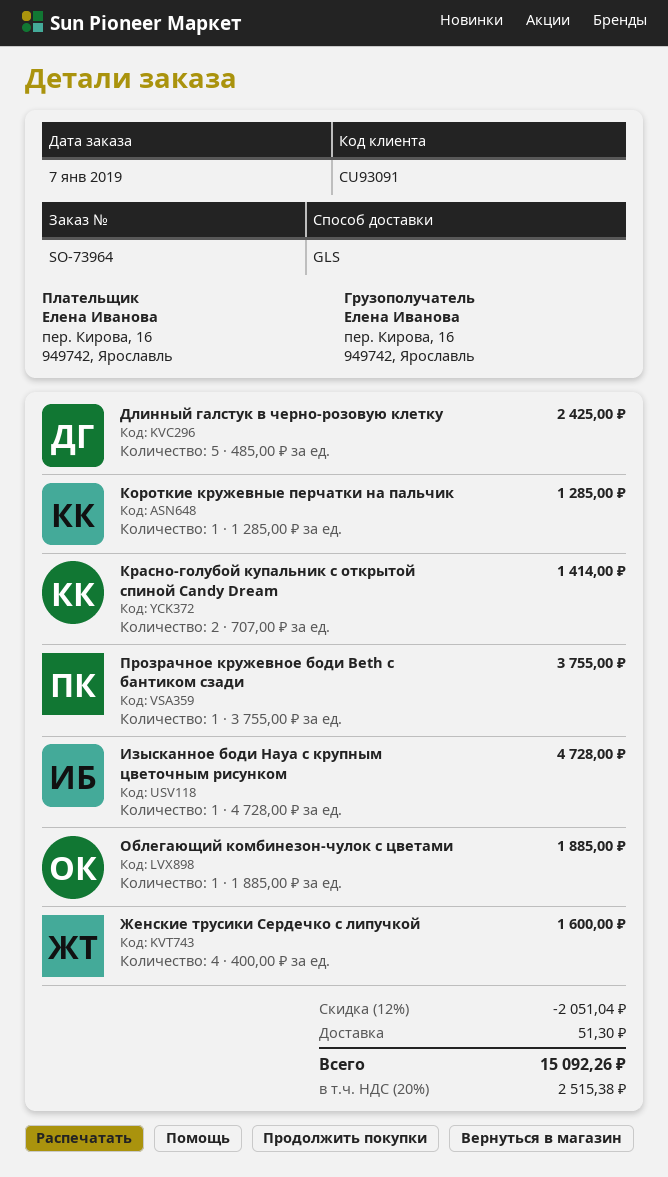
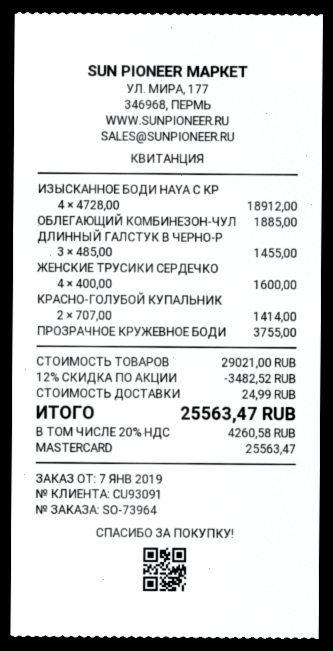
Длинный галстук в черно-розовую клетку: 5 x 485.00 = 2425.00 -> 3 x 485.00 = 1455.00
Короткие кружевные перчатки на пальчик: 1 x 1285.00 = 1285.00 -> none
Изысканное боди Haya с крупным цветочным рисунком: 1 x 4728.00 = 4728.00 -> 4 x 4728.00 = 18912.00
discount: 12% = 2051.04 -> 12% = 3482.52
shipping: 51.30 -> 24.99
tax: 20% = 2515.38 -> 20% = 4260.58
total: 15092.26 -> 25563.47

